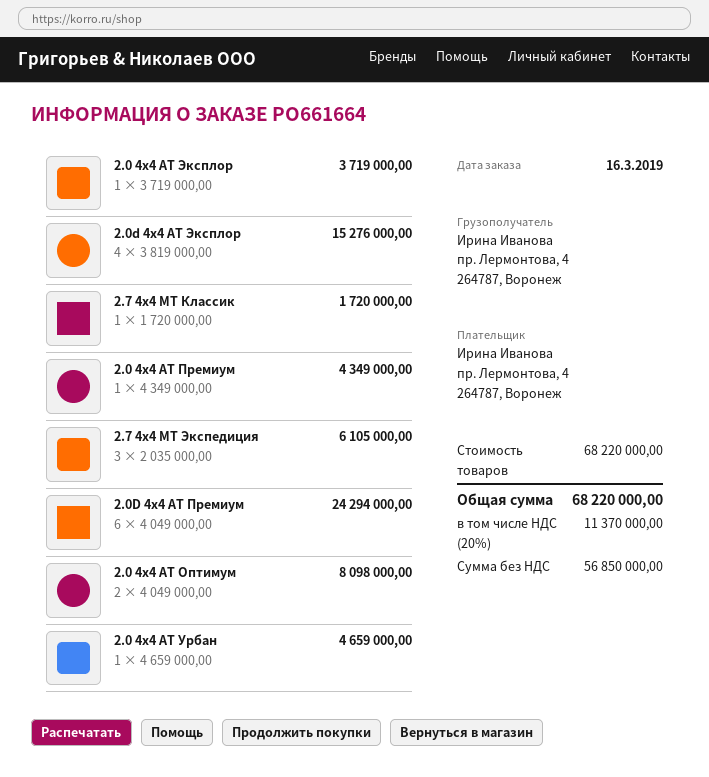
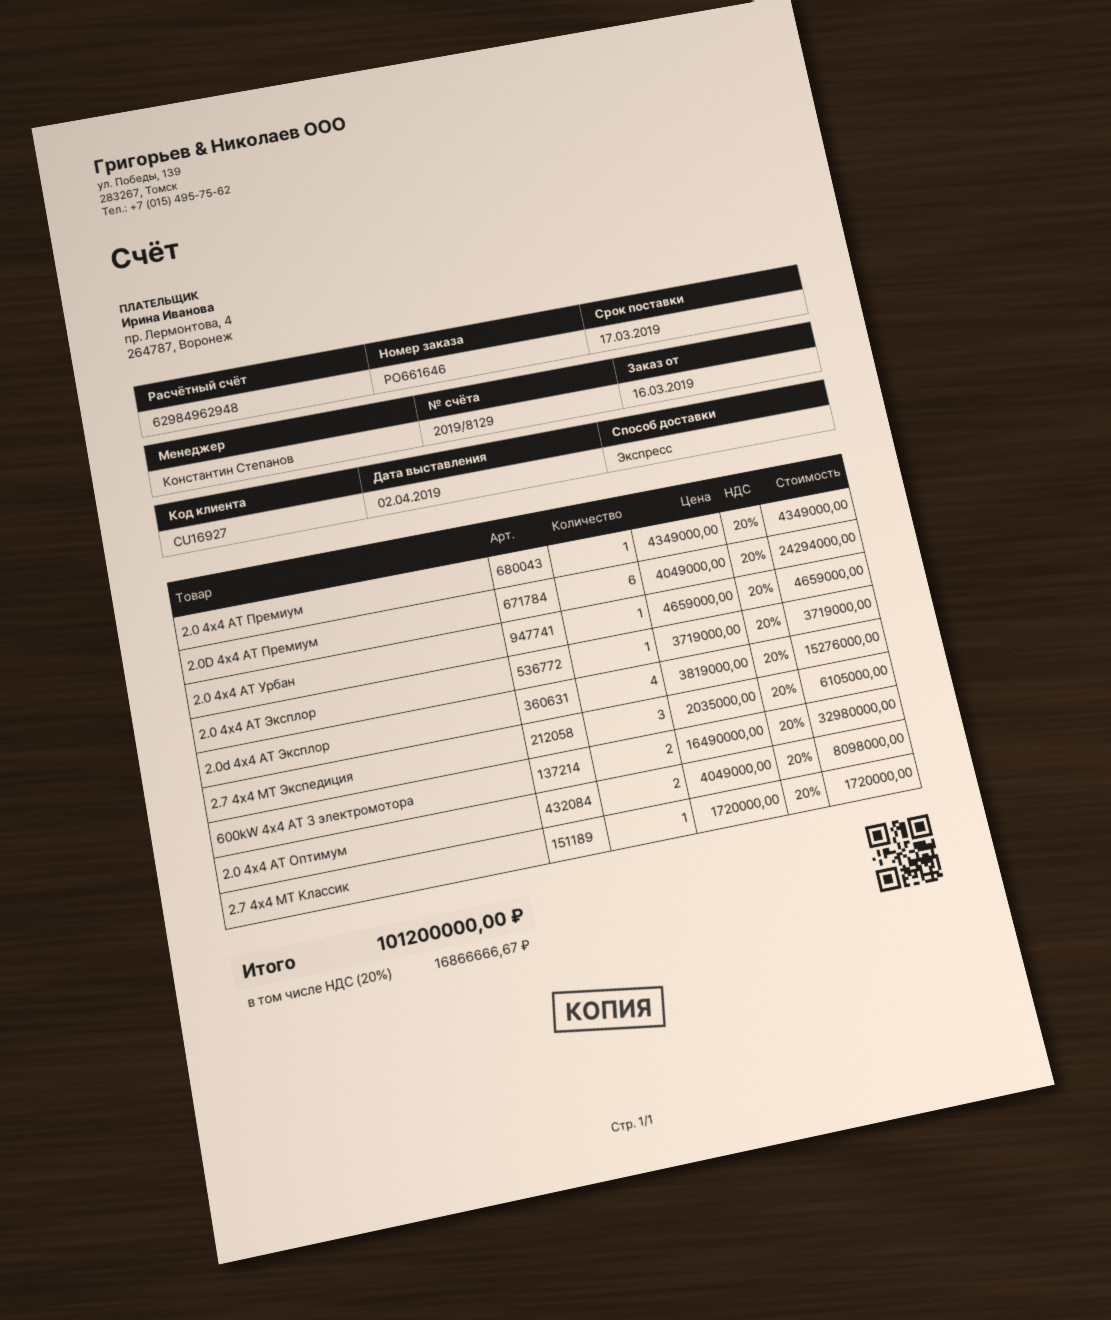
order number: PO661664 -> PO661646
600kW 4x4 AT 3 электромотора: none -> 2 x 16490000.00 = 32980000.00
tax: 20% = 11370000.00 -> 20% = 16866666.67
total: 68220000.00 -> 101200000.00

